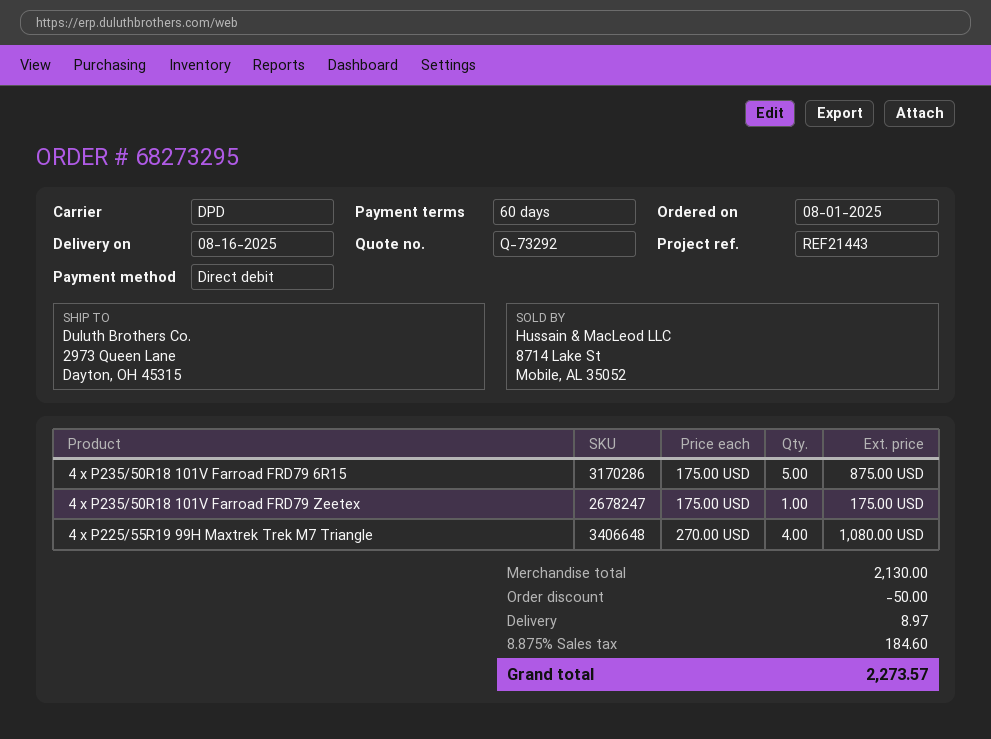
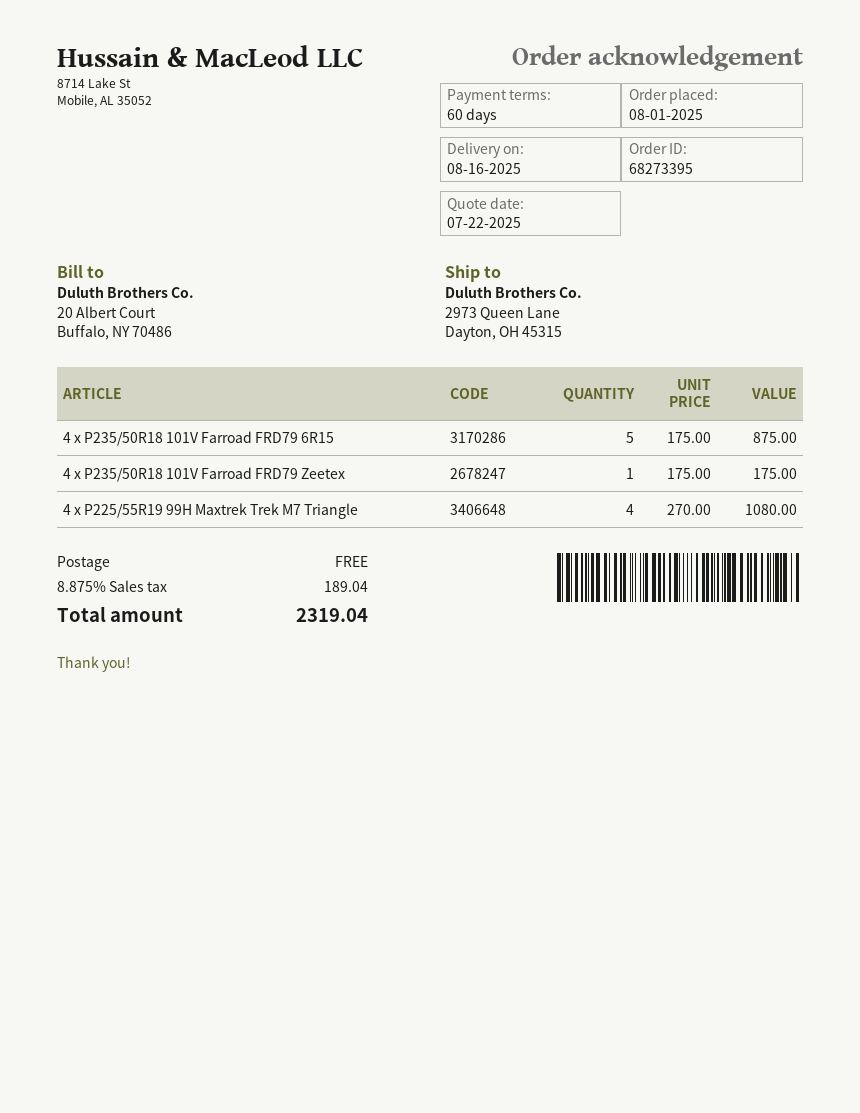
order number: 68273295 -> 68273395
discount: 50.00 -> none
shipping: 8.97 -> 0.00
tax: 8.875% = 184.60 -> 8.875% = 189.04
total: 2273.57 -> 2319.04

